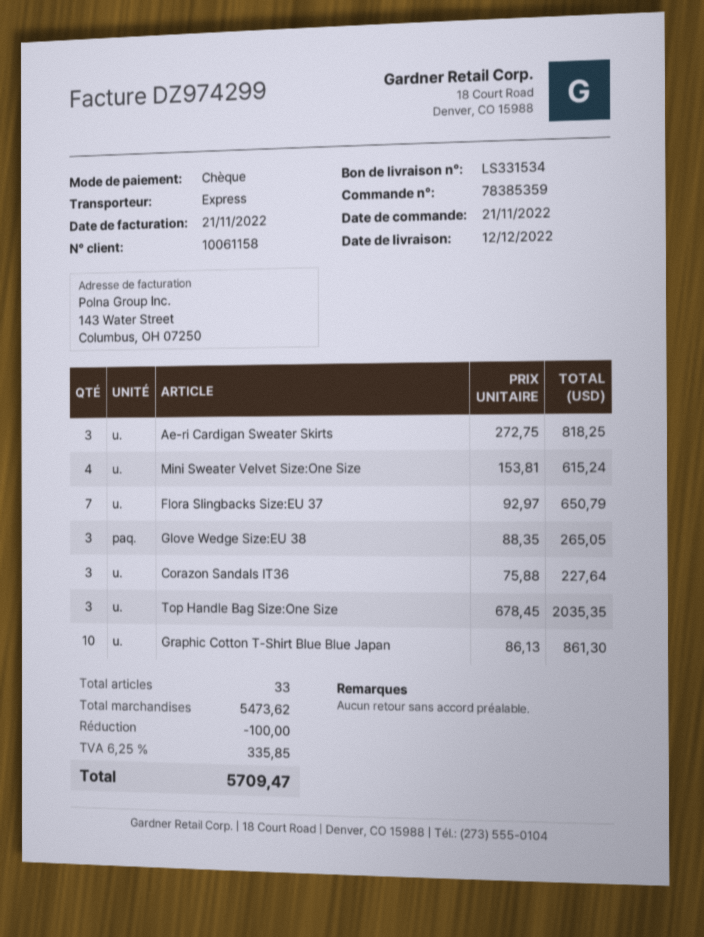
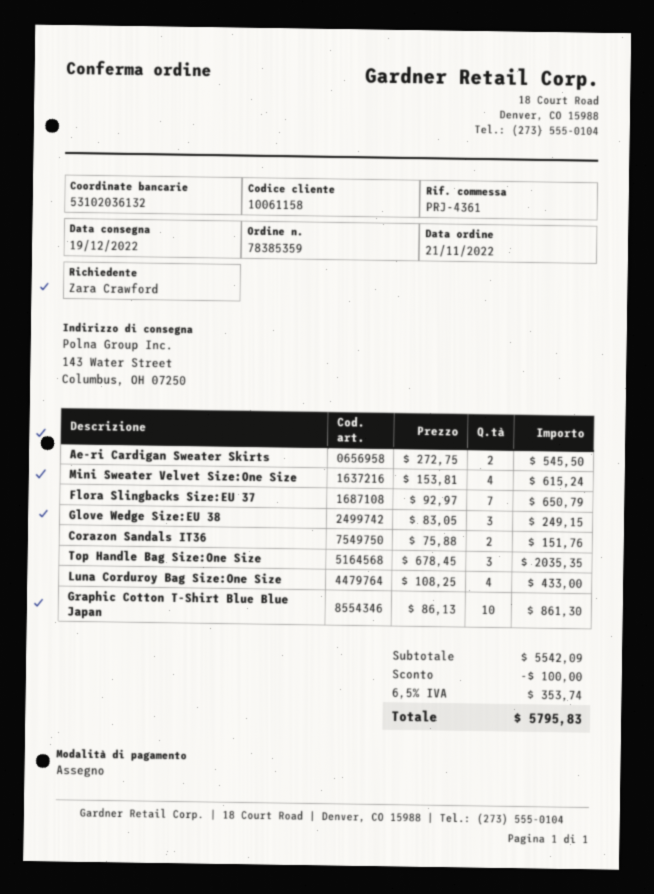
delivery date: 2022-12-12 -> 2022-12-19
Ae-ri Cardigan Sweater Skirts: 3 x 272.75 = 818.25 -> 2 x 272.75 = 545.50
Glove Wedge Size:EU 38: 3 x 88.35 = 265.05 -> 3 x 83.05 = 249.15
Corazon Sandals IT36: 3 x 75.88 = 227.64 -> 2 x 75.88 = 151.76
Luna Corduroy Bag Size:One Size: none -> 4 x 108.25 = 433.00
subtotal: 5473.62 -> 5542.09
tax: 6.25% = 335.85 -> 6.5% = 353.74
total: 5709.47 -> 5795.83

